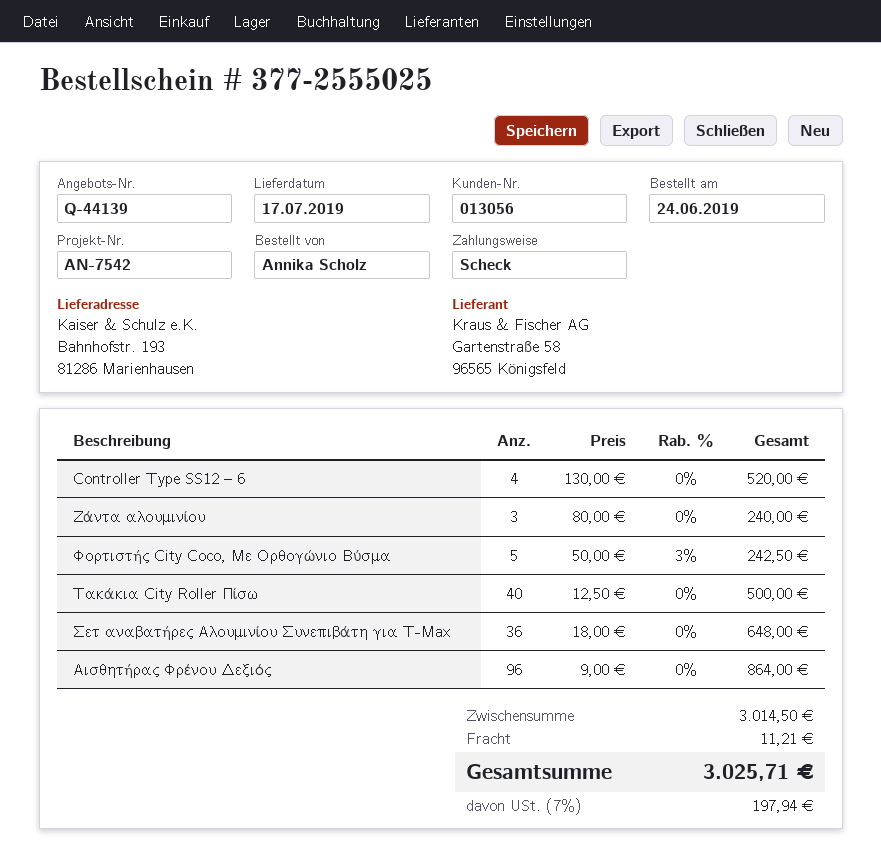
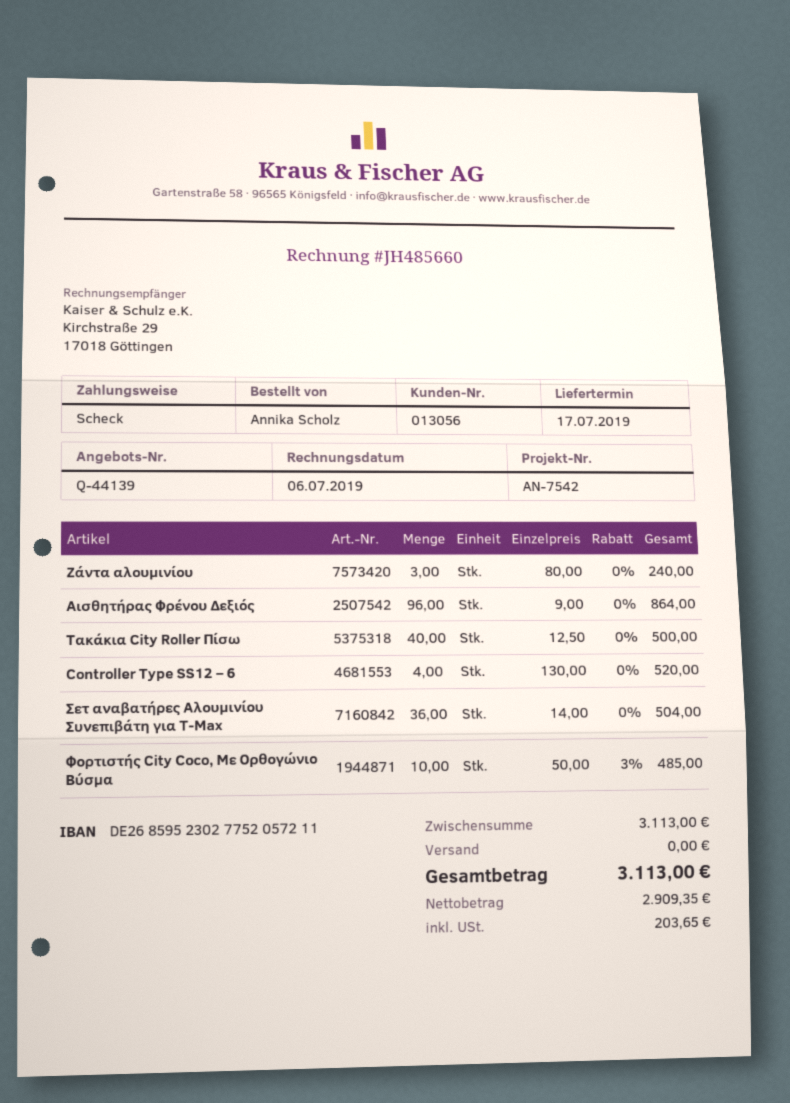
Φορτιστής City Coco, Με Ορθογώνιο Βύσμα: 5 x 50.00 - 3% = 242.50 -> 10 x 50.00 - 3% = 485.00
Σετ αναβατήρες Αλουμινίου Συνεπιβάτη για T-Max: 36 x 18.00 = 648.00 -> 36 x 14.00 = 504.00
subtotal: 3014.50 -> 3113.00
shipping: 11.21 -> 0.00
tax: 197.94 -> 203.65
total: 3025.71 -> 3113.00

